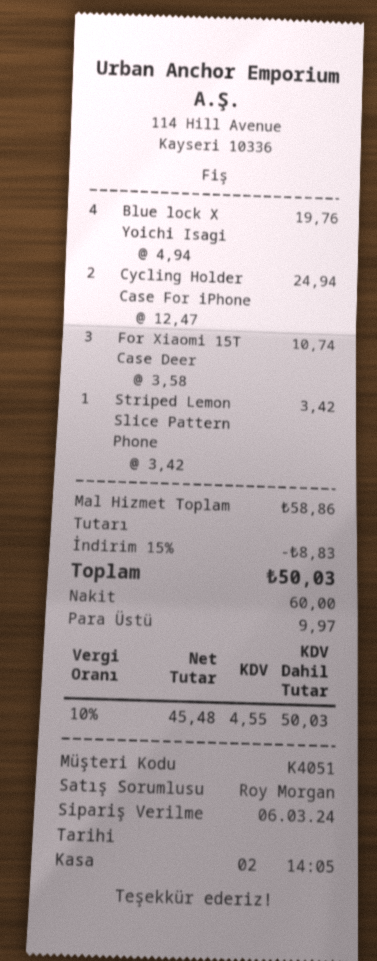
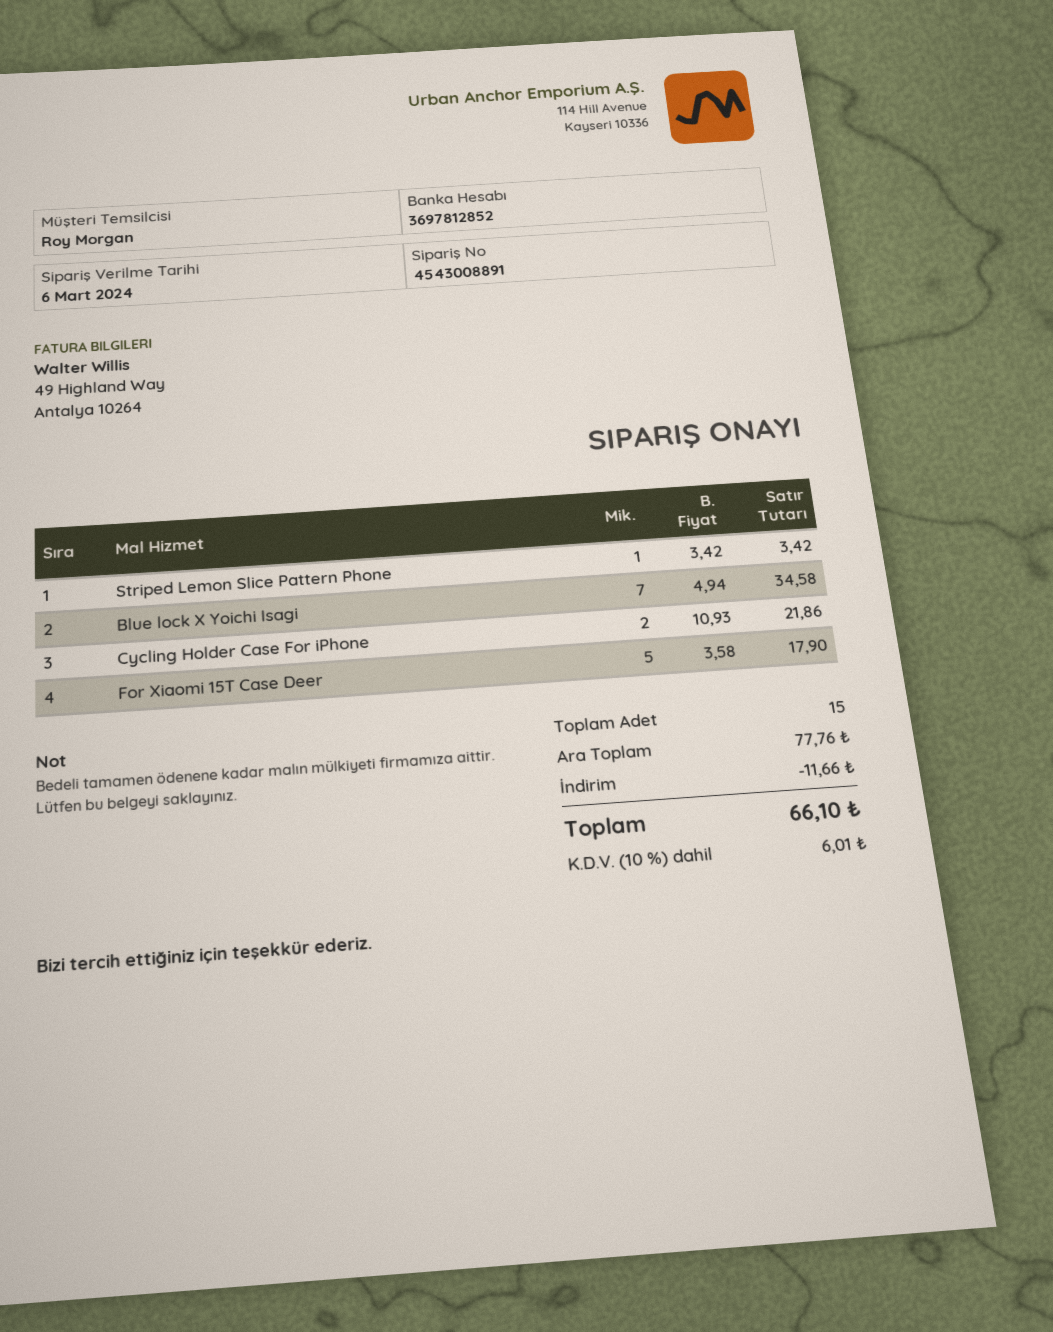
Blue lock X Yoichi Isagi: 4 x 4.94 = 19.76 -> 7 x 4.94 = 34.58
Cycling Holder Case For iPhone: 2 x 12.47 = 24.94 -> 2 x 10.93 = 21.86
For Xiaomi 15T Case Deer: 3 x 3.58 = 10.74 -> 5 x 3.58 = 17.90
subtotal: 58.86 -> 77.76
discount: 8.83 -> 11.66
tax: 10% = 4.55 -> 10% = 6.01
total: 50.03 -> 66.10

